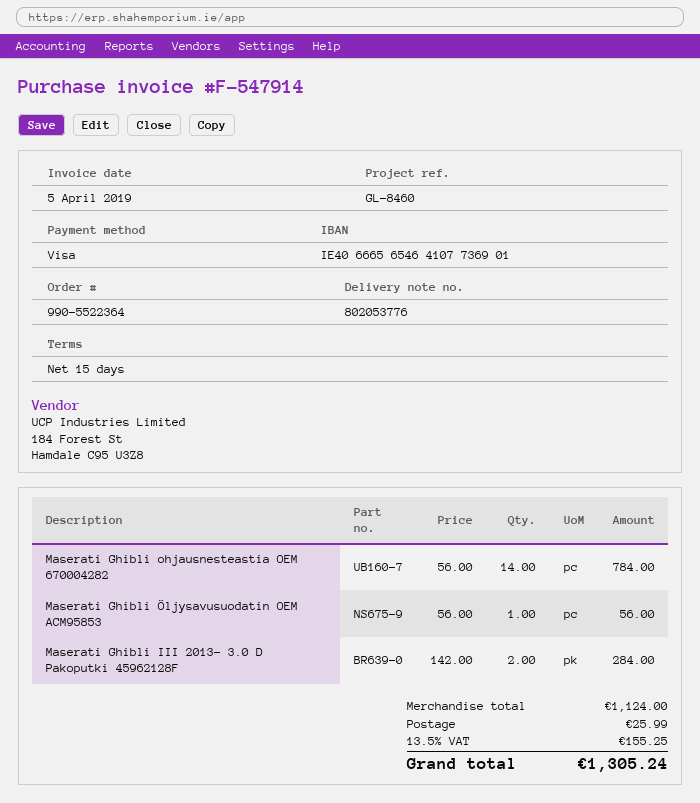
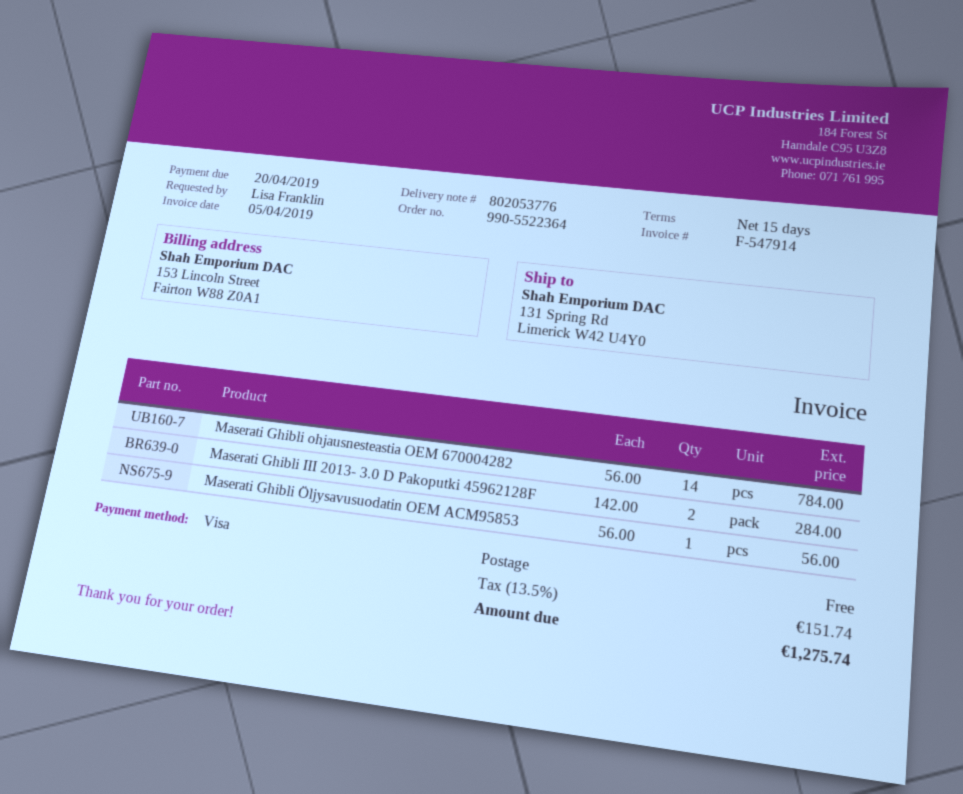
shipping: 25.99 -> 0.00
tax: 13.5% = 155.25 -> 13.5% = 151.74
total: 1305.24 -> 1275.74

